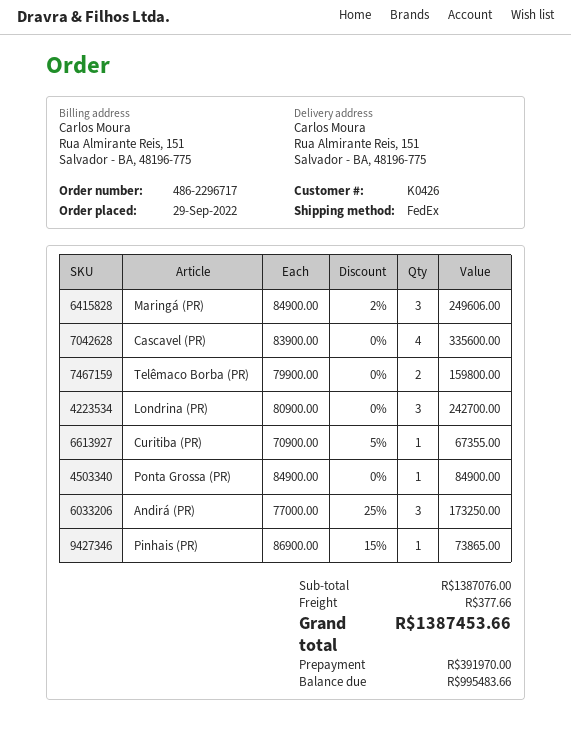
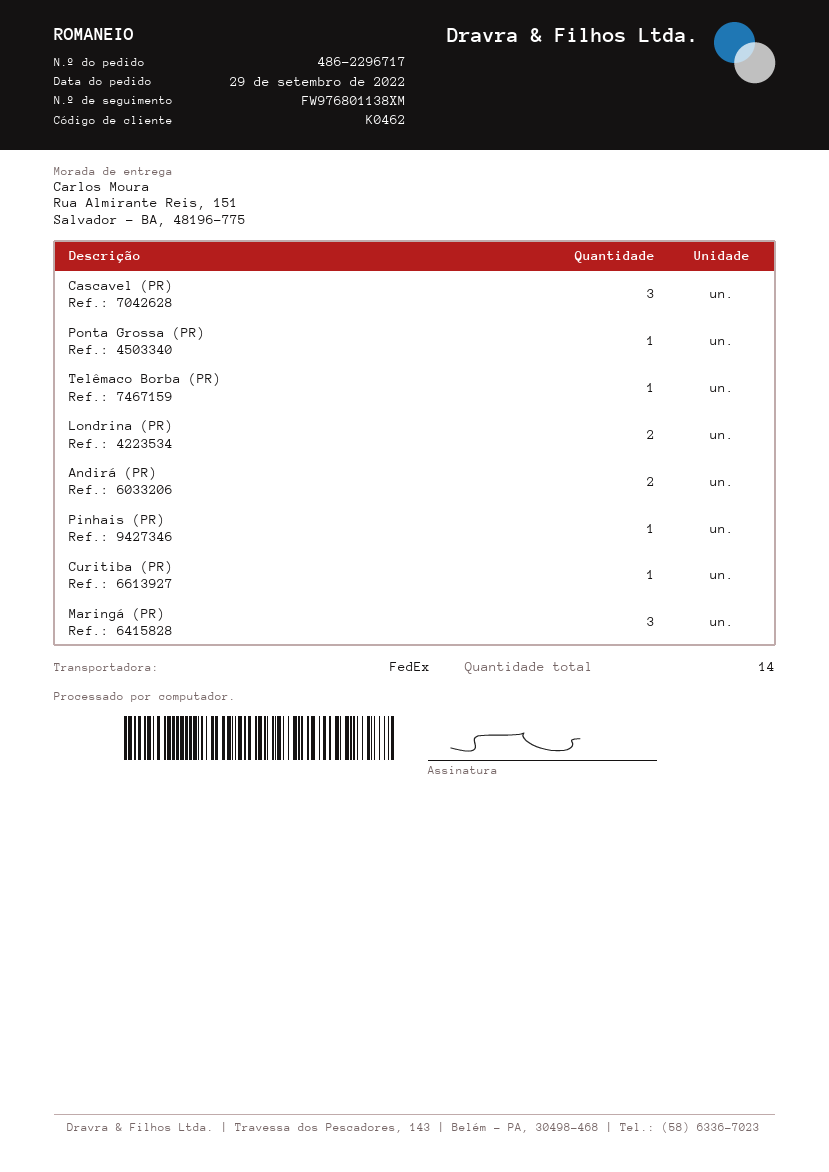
customer number: K0426 -> K0462
Cascavel (PR): 4 -> 3
Telêmaco Borba (PR): 2 -> 1
Londrina (PR): 3 -> 2
Andirá (PR): 3 -> 2

